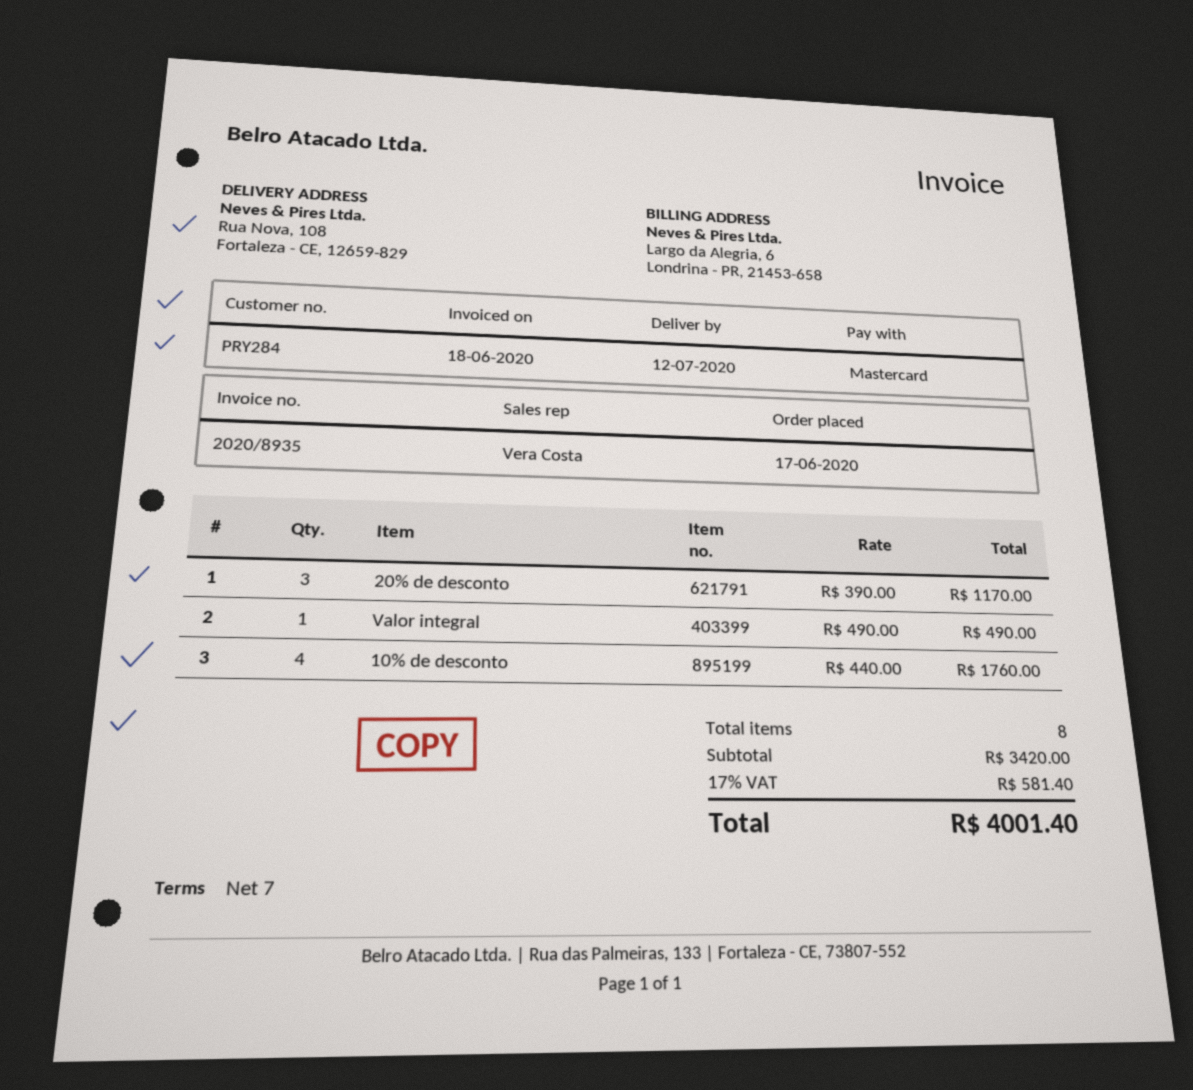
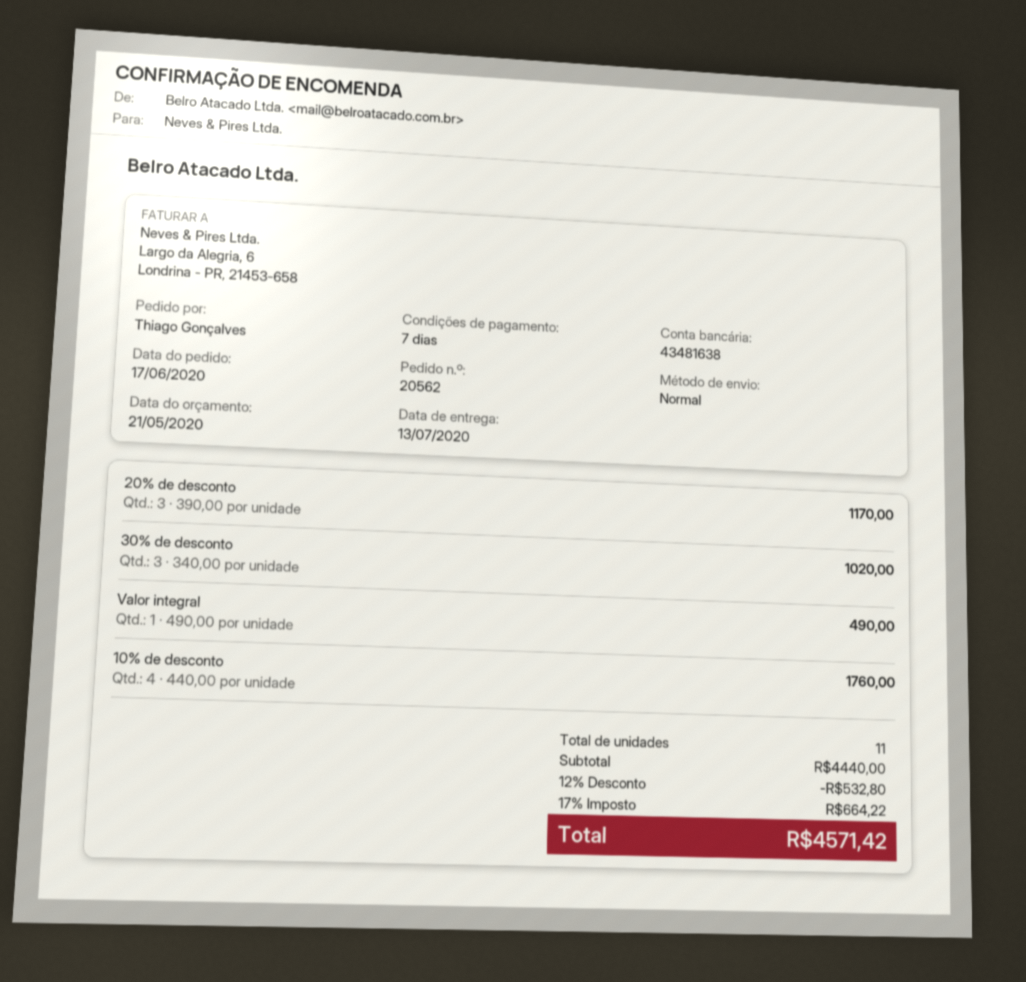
delivery date: 2020-07-12 -> 2020-07-13
30% de desconto: none -> 3 x 340.00 = 1020.00
total quantity: 8 -> 11
subtotal: 3420.00 -> 4440.00
discount: none -> 12% = 532.80
tax: 17% = 581.40 -> 17% = 664.22
total: 4001.40 -> 4571.42

